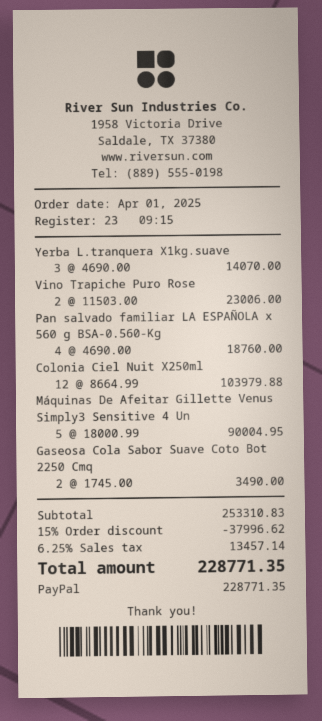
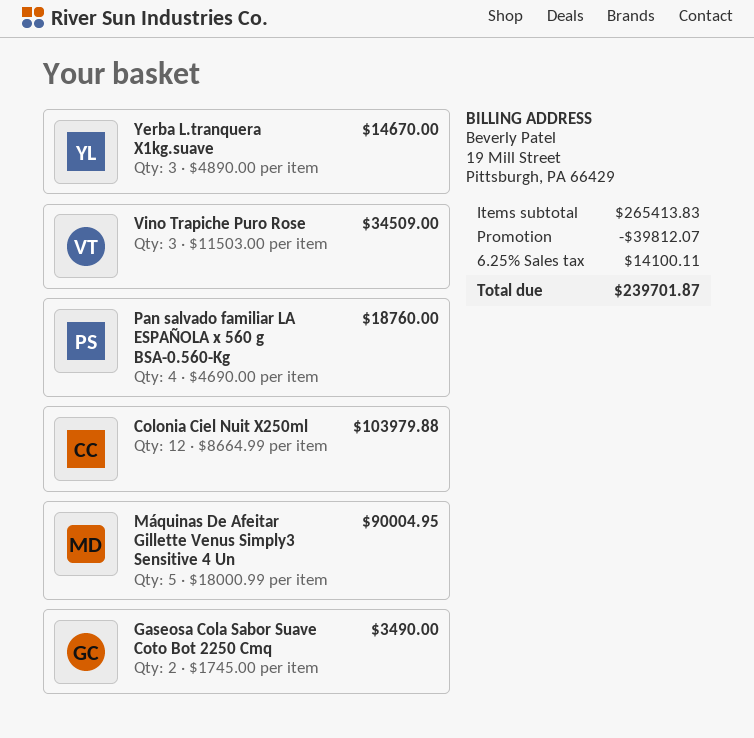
Yerba L.tranquera X1kg.suave: 3 x 4690.00 = 14070.00 -> 3 x 4890.00 = 14670.00
Vino Trapiche Puro Rose: 2 x 11503.00 = 23006.00 -> 3 x 11503.00 = 34509.00
subtotal: 253310.83 -> 265413.83
discount: 37996.62 -> 39812.07
tax: 6.25% = 13457.14 -> 6.25% = 14100.11
total: 228771.35 -> 239701.87

